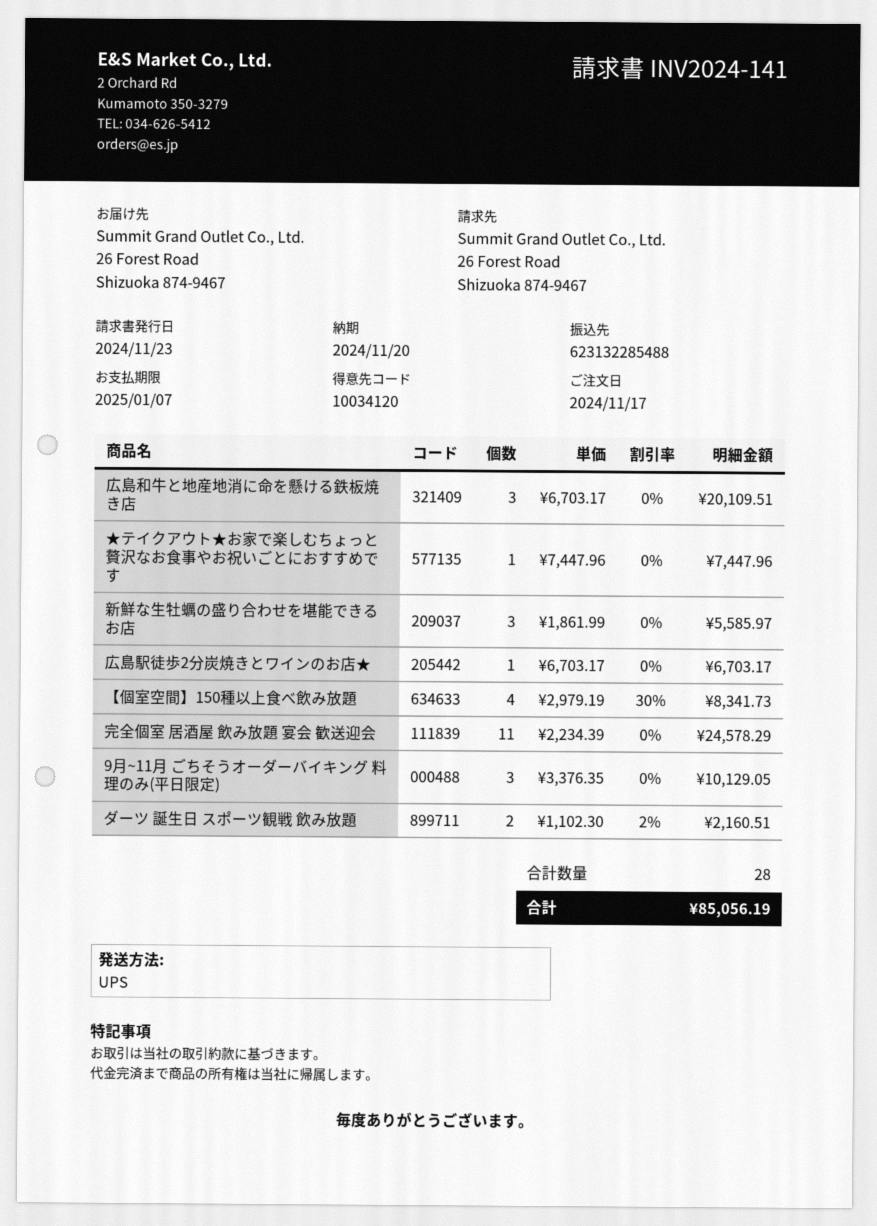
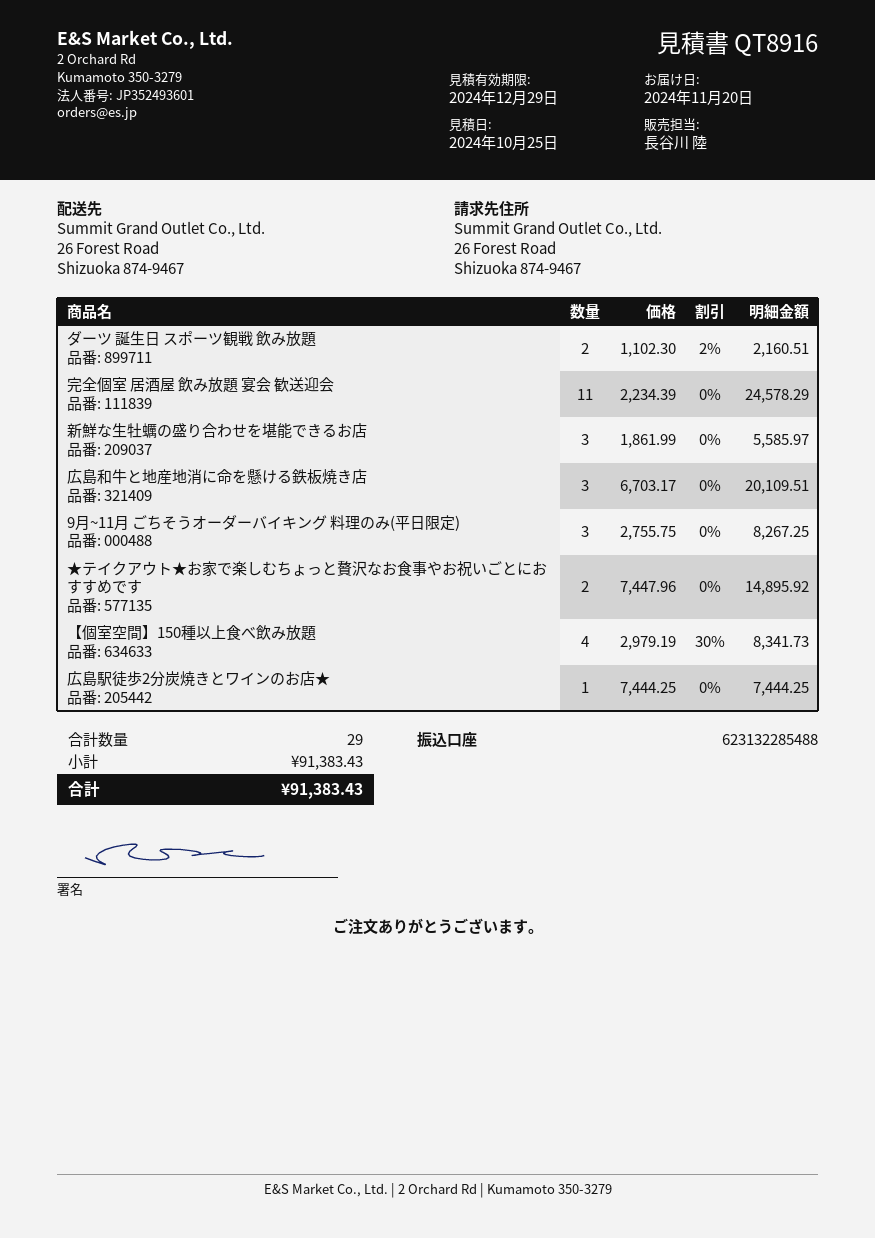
★テイクアウト★お家で楽しむちょっと贅沢なお食事やお祝いごとにおすすめです: 1 x 7447.96 = 7447.96 -> 2 x 7447.96 = 14895.92
広島駅徒歩2分炭焼きとワインのお店★: 1 x 6703.17 = 6703.17 -> 1 x 7444.25 = 7444.25
9月~11月 ごちそうオーダーバイキング 料理のみ(平日限定): 3 x 3376.35 = 10129.05 -> 3 x 2755.75 = 8267.25
total quantity: 28 -> 29
total: 85056.19 -> 91383.43

